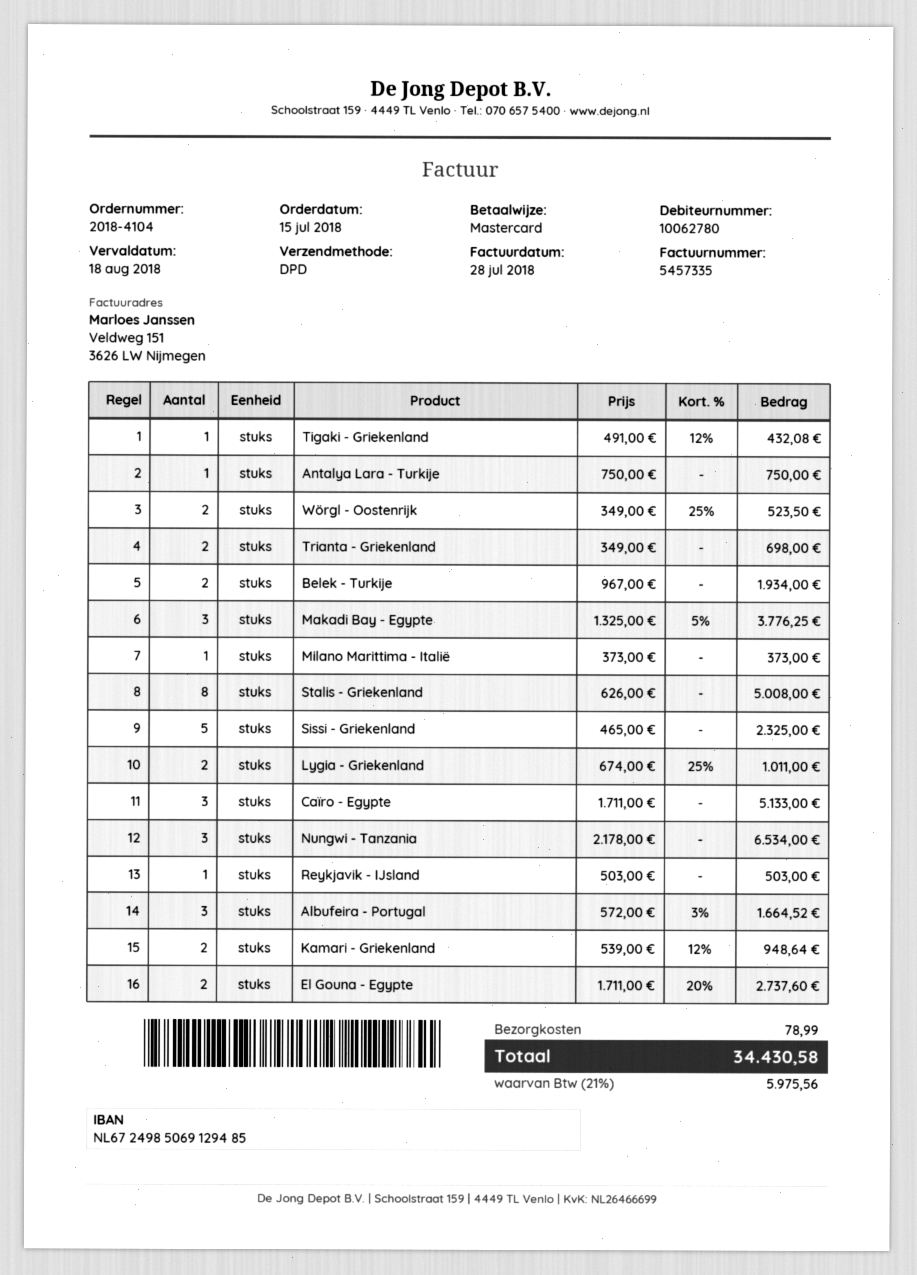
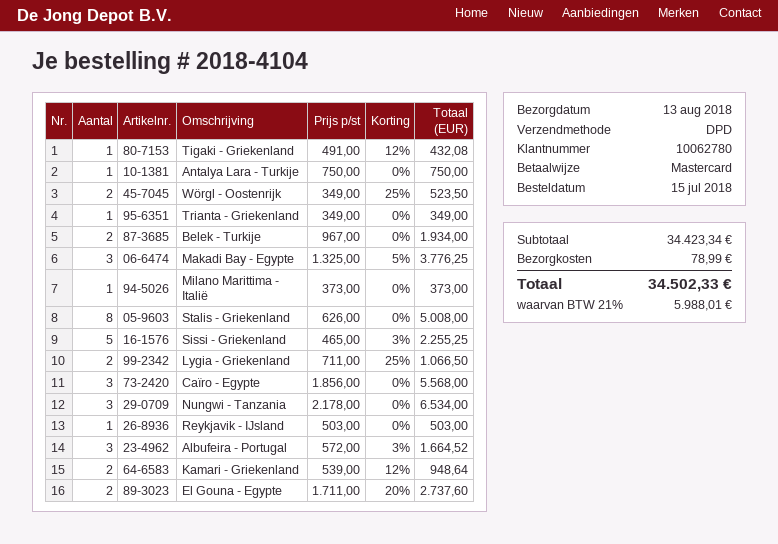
Trianta - Griekenland: 2 x 349.00 = 698.00 -> 1 x 349.00 = 349.00
Sissi - Griekenland: 5 x 465.00 = 2325.00 -> 5 x 465.00 - 3% = 2255.25
Lygia - Griekenland: 2 x 674.00 - 25% = 1011.00 -> 2 x 711.00 - 25% = 1066.50
Caïro - Egypte: 3 x 1711.00 = 5133.00 -> 3 x 1856.00 = 5568.00
tax: 21% = 5975.56 -> 21% = 5988.01
total: 34430.58 -> 34502.33

